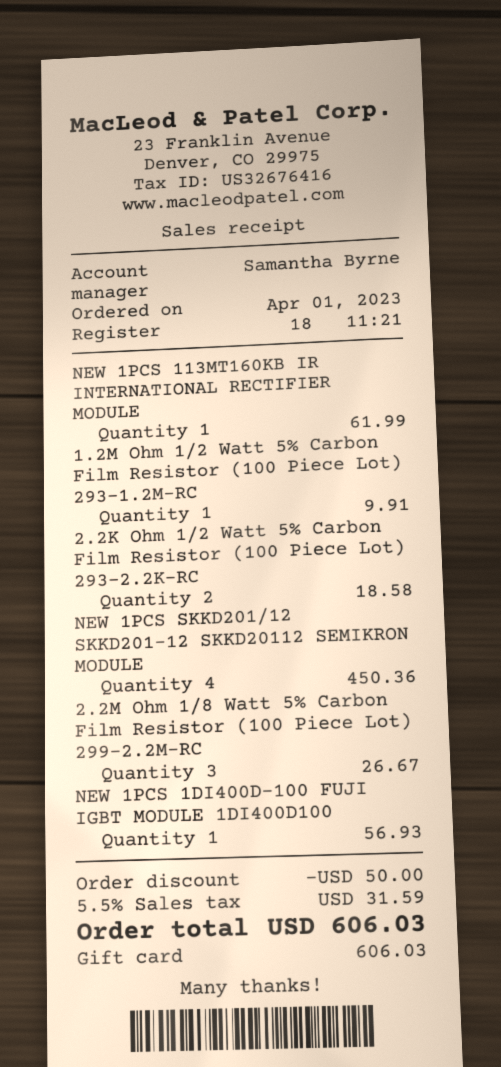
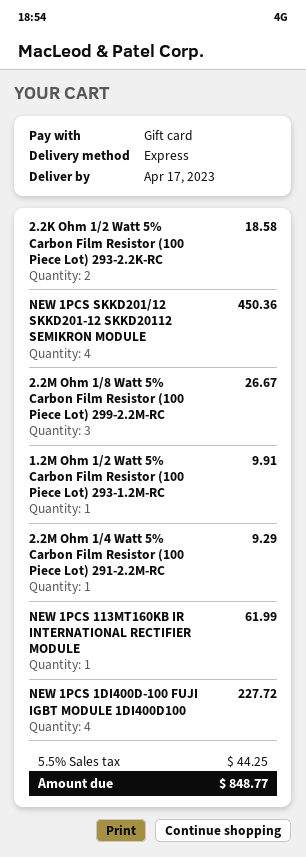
NEW 1PCS 1DI400D-100 FUJI IGBT MODULE 1DI400D100: 1 for 56.93 -> 4 for 227.72
2.2M Ohm 1/4 Watt 5% Carbon Film Resistor (100 Piece Lot) 291-2.2M-RC: none -> 1 for 9.29
discount: 50.00 -> none
tax: 5.5% = 31.59 -> 5.5% = 44.25
total: 606.03 -> 848.77

